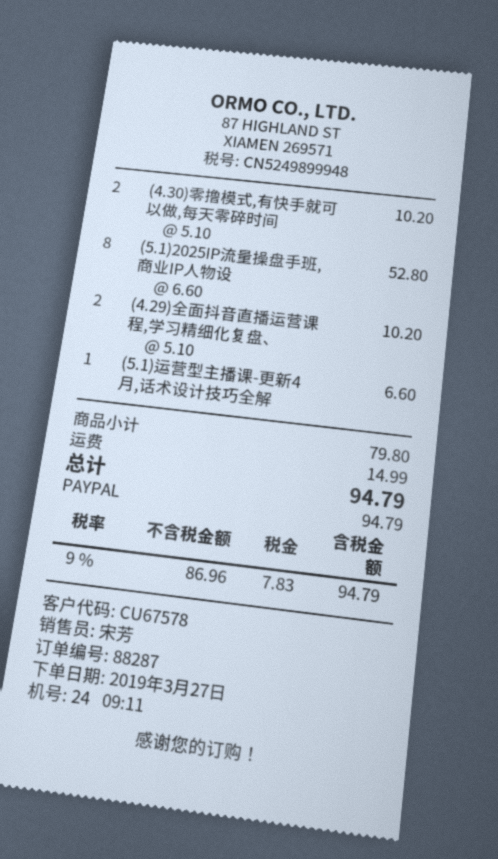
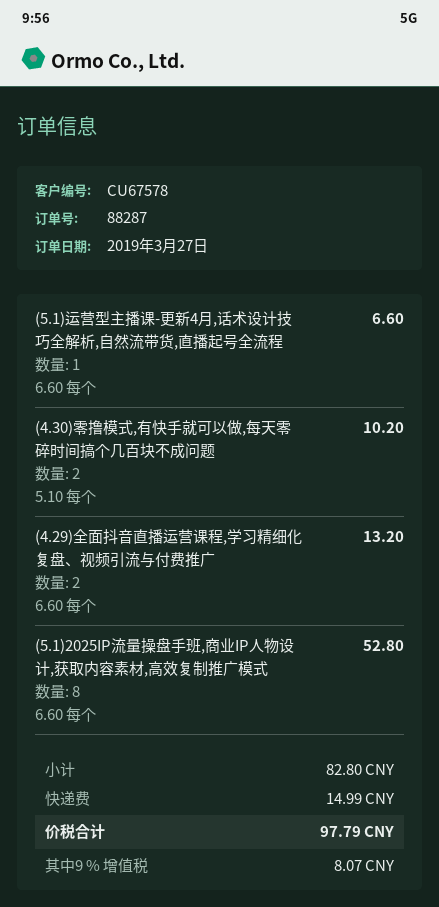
(4.29)全面抖音直播运营课程,学习精细化复盘、: 2 x 5.10 = 10.20 -> 2 x 6.60 = 13.20
subtotal: 79.80 -> 82.80
tax: 9% = 7.83 -> 9% = 8.07
total: 94.79 -> 97.79

